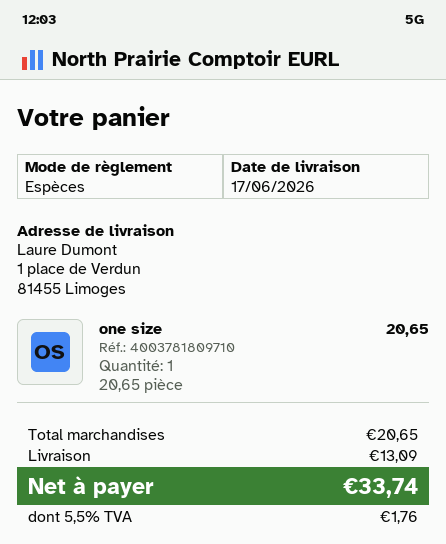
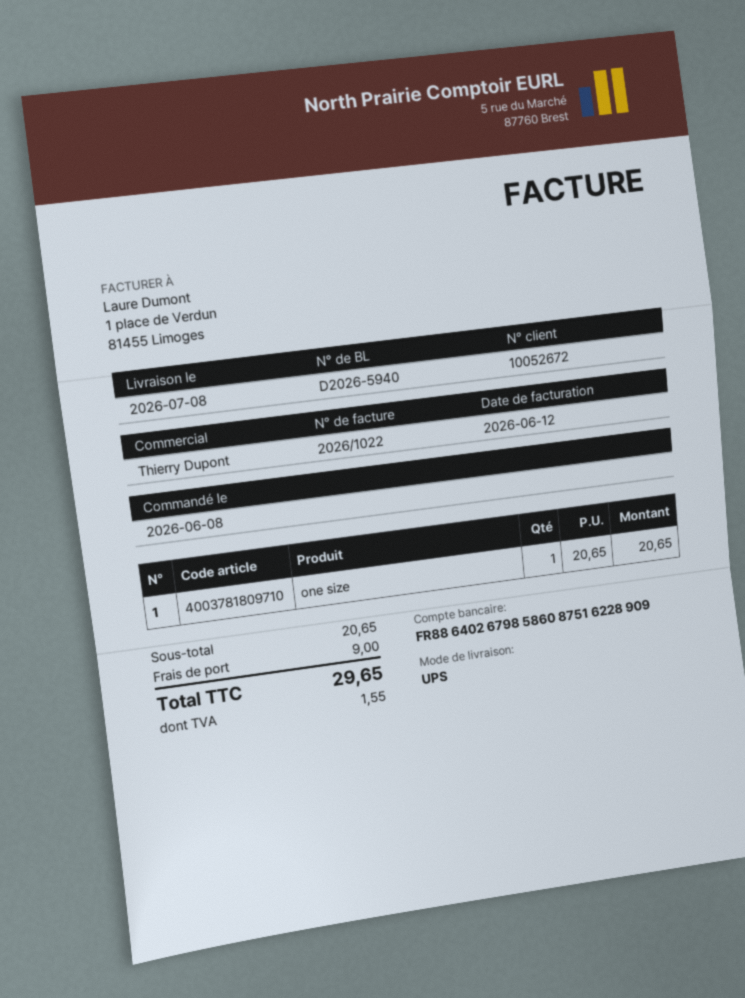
delivery date: 2026-06-17 -> 2026-07-08
shipping: 13.09 -> 9.00
tax: 1.76 -> 1.55
total: 33.74 -> 29.65

